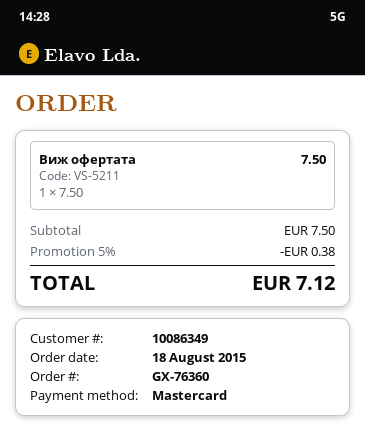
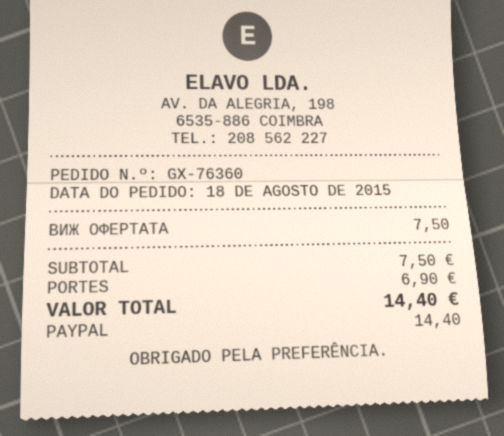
payment method: Mastercard -> PayPal
discount: 5% = 0.38 -> none
shipping: none -> 6.90
total: 7.12 -> 14.40

